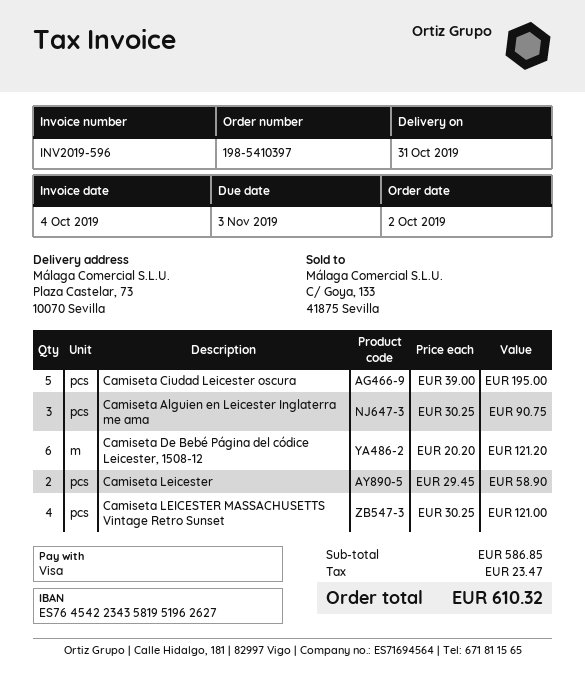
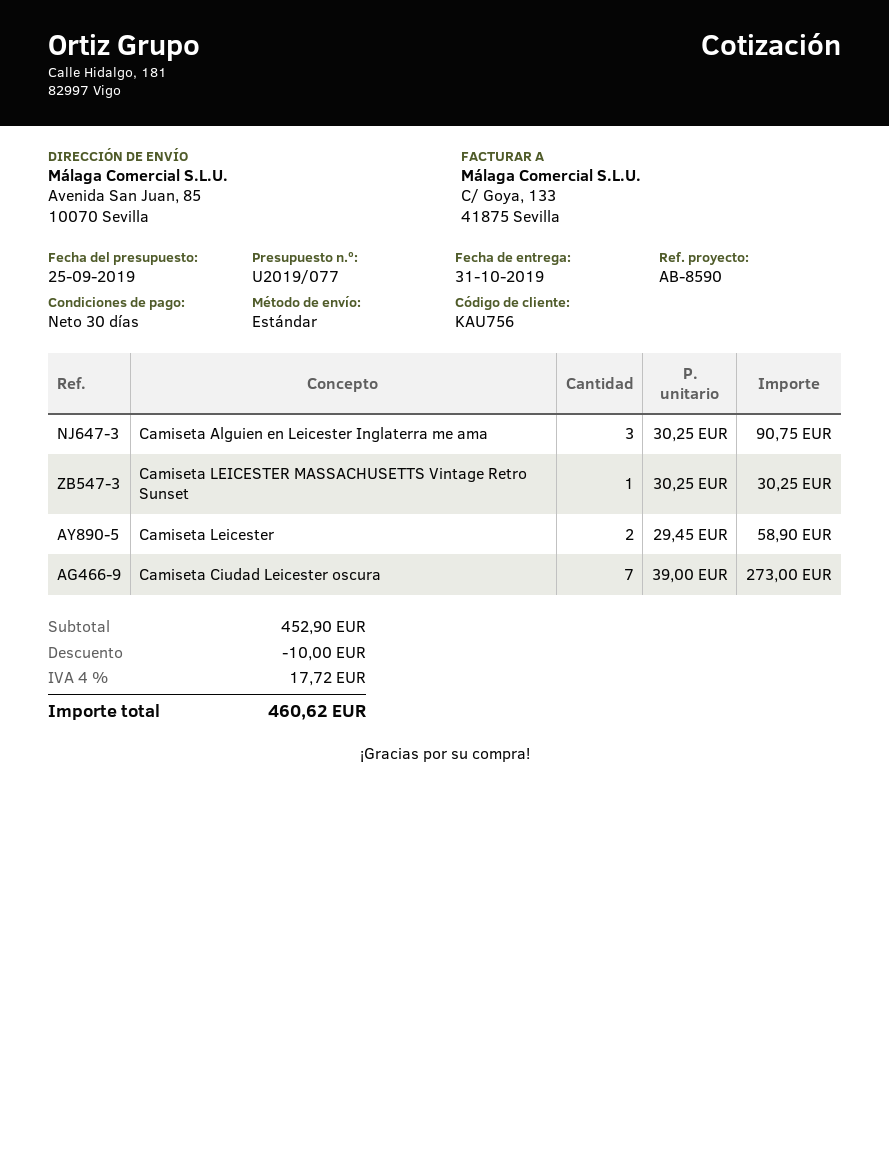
ship to: Plaza Castelar, 73, 10070 Sevilla -> Avenida San Juan, 85, 10070 Sevilla
Camiseta Ciudad Leicester oscura: 5 x 39.00 = 195.00 -> 7 x 39.00 = 273.00
Camiseta De Bebé Página del códice Leicester, 1508-12: 6 x 20.20 = 121.20 -> none
Camiseta LEICESTER MASSACHUSETTS Vintage Retro Sunset: 4 x 30.25 = 121.00 -> 1 x 30.25 = 30.25
subtotal: 586.85 -> 452.90
discount: none -> 10.00
tax: 23.47 -> 17.72
total: 610.32 -> 460.62

